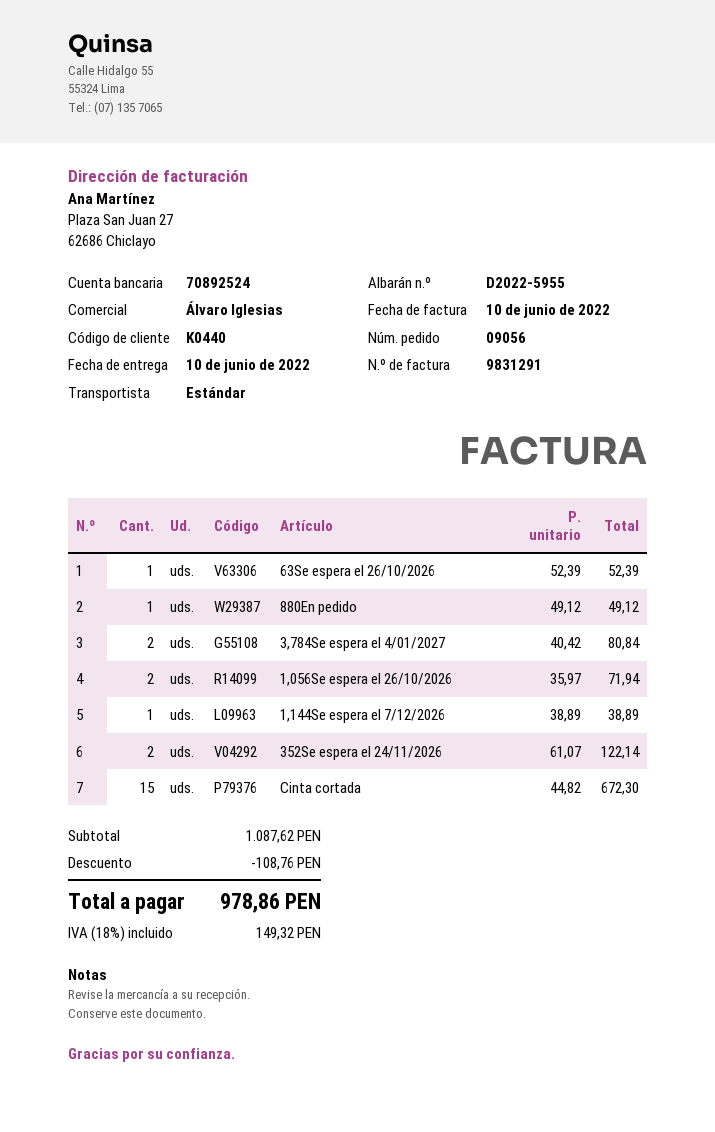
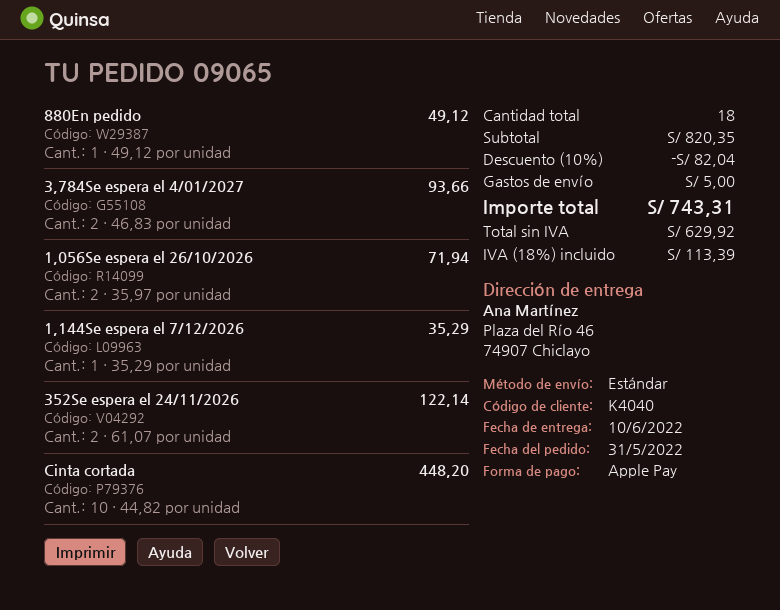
order number: 09056 -> 09065
customer number: K0440 -> K4040
63Se espera el 26/10/2026: 1 x 52.39 = 52.39 -> none
3,784Se espera el 4/01/2027: 2 x 40.42 = 80.84 -> 2 x 46.83 = 93.66
1,144Se espera el 7/12/2026: 1 x 38.89 = 38.89 -> 1 x 35.29 = 35.29
Cinta cortada: 15 x 44.82 = 672.30 -> 10 x 44.82 = 448.20
subtotal: 1087.62 -> 820.35
discount: 108.76 -> 82.04
shipping: none -> 5.00
tax: 18% = 149.32 -> 18% = 113.39
total: 978.86 -> 743.31

